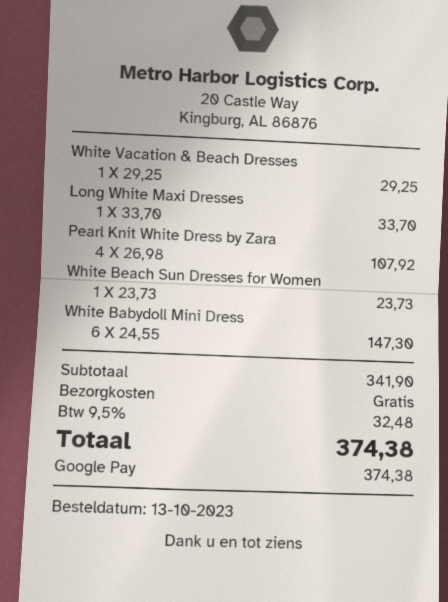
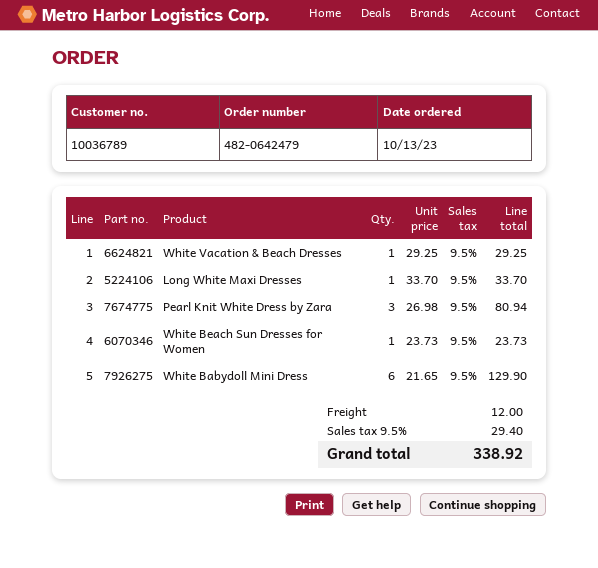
Pearl Knit White Dress by Zara: 4 x 26.98 = 107.92 -> 3 x 26.98 = 80.94
White Babydoll Mini Dress: 6 x 24.55 = 147.30 -> 6 x 21.65 = 129.90
shipping: 0.00 -> 12.00
tax: 9.5% = 32.48 -> 9.5% = 29.40
total: 374.38 -> 338.92

